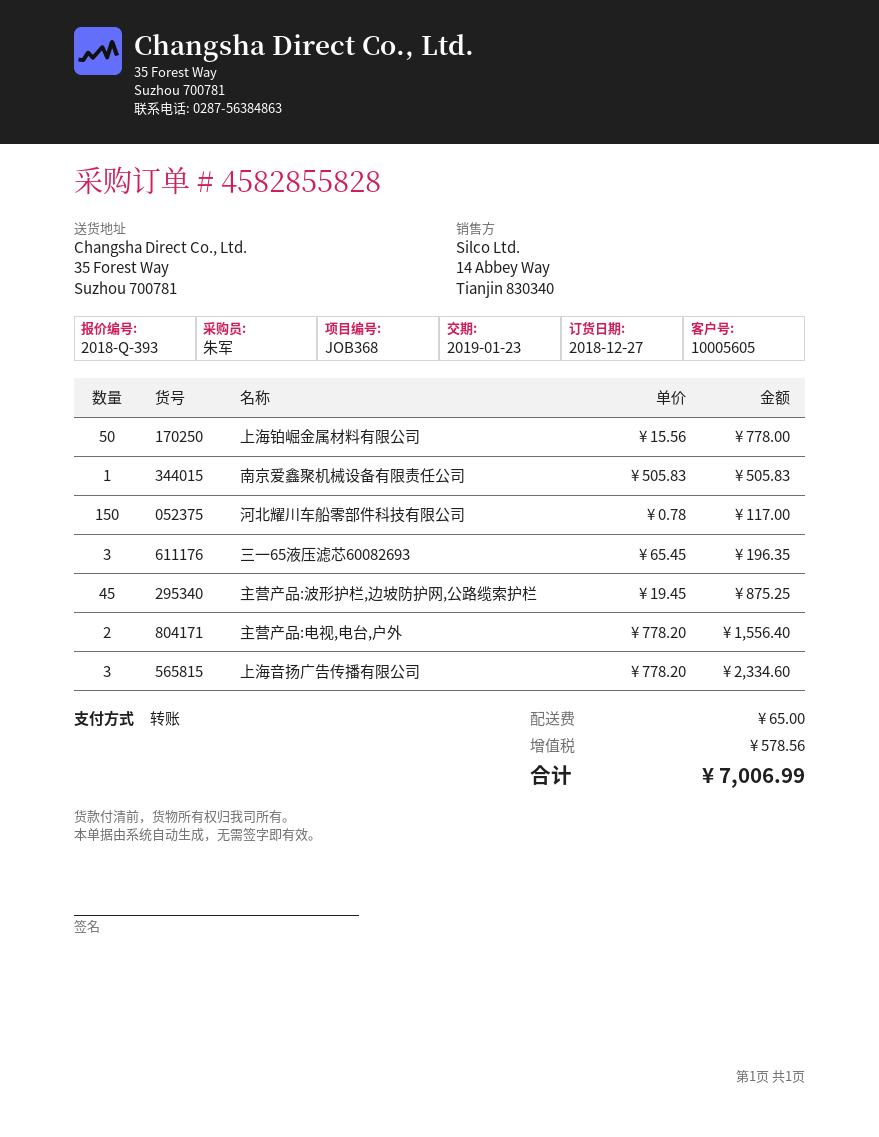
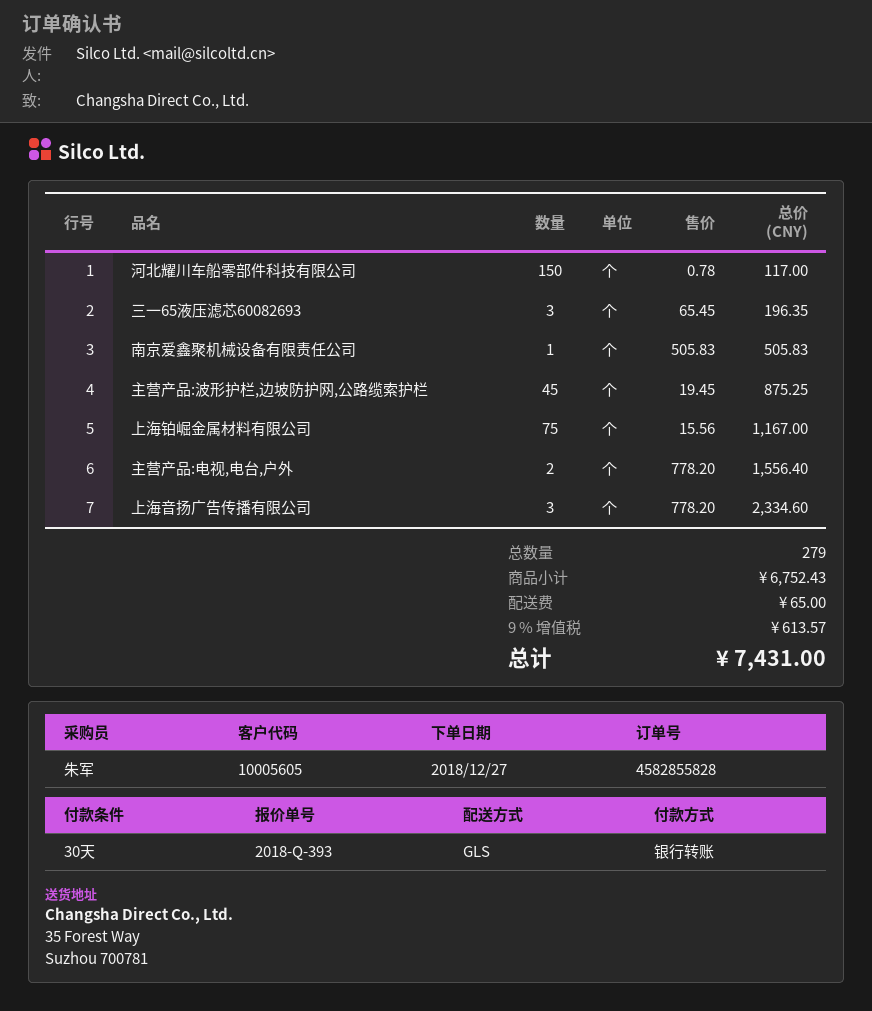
上海铂崛金属材料有限公司: 50 x 15.56 = 778.00 -> 75 x 15.56 = 1167.00
tax: 578.56 -> 613.57
total: 7006.99 -> 7431.00

